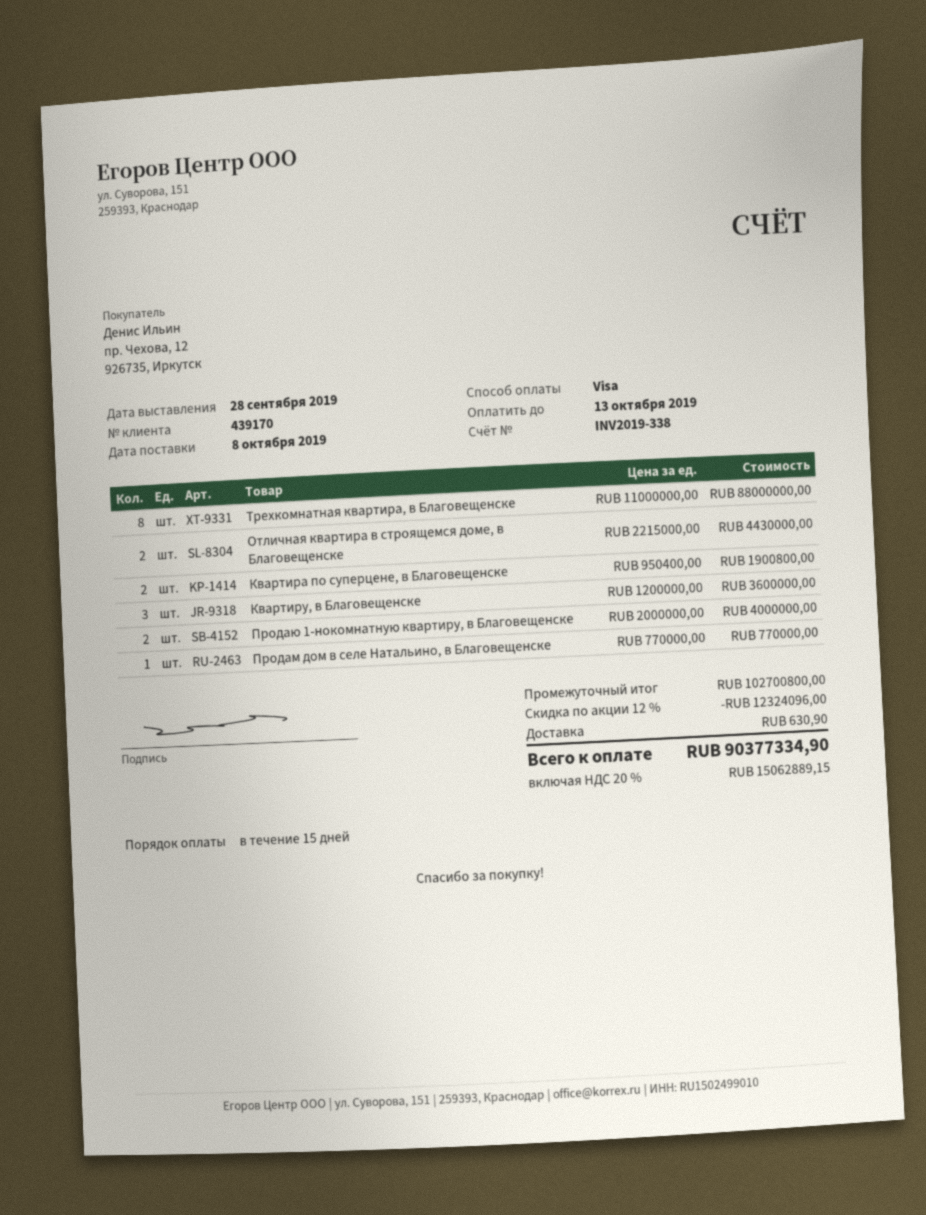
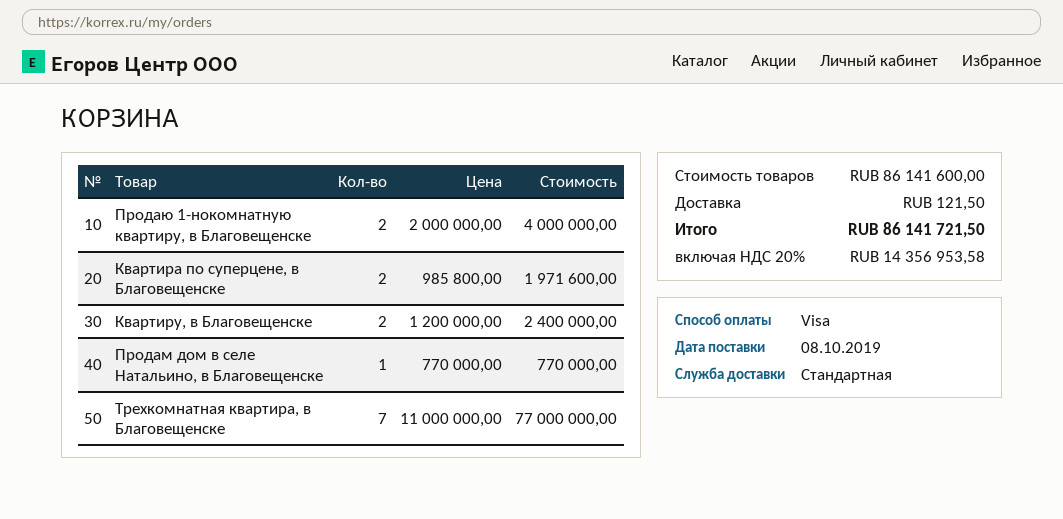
Трехкомнатная квартира, в Благовещенске: 8 x 11000000.00 = 88000000.00 -> 7 x 11000000.00 = 77000000.00
Отличная квартира в строящемся доме, в Благовещенске: 2 x 2215000.00 = 4430000.00 -> none
Квартира по суперцене, в Благовещенске: 2 x 950400.00 = 1900800.00 -> 2 x 985800.00 = 1971600.00
Квартиру, в Благовещенске: 3 x 1200000.00 = 3600000.00 -> 2 x 1200000.00 = 2400000.00
subtotal: 102700800.00 -> 86141600.00
discount: 12% = 12324096.00 -> none
shipping: 630.90 -> 121.50
tax: 20% = 15062889.15 -> 20% = 14356953.58
total: 90377334.90 -> 86141721.50

